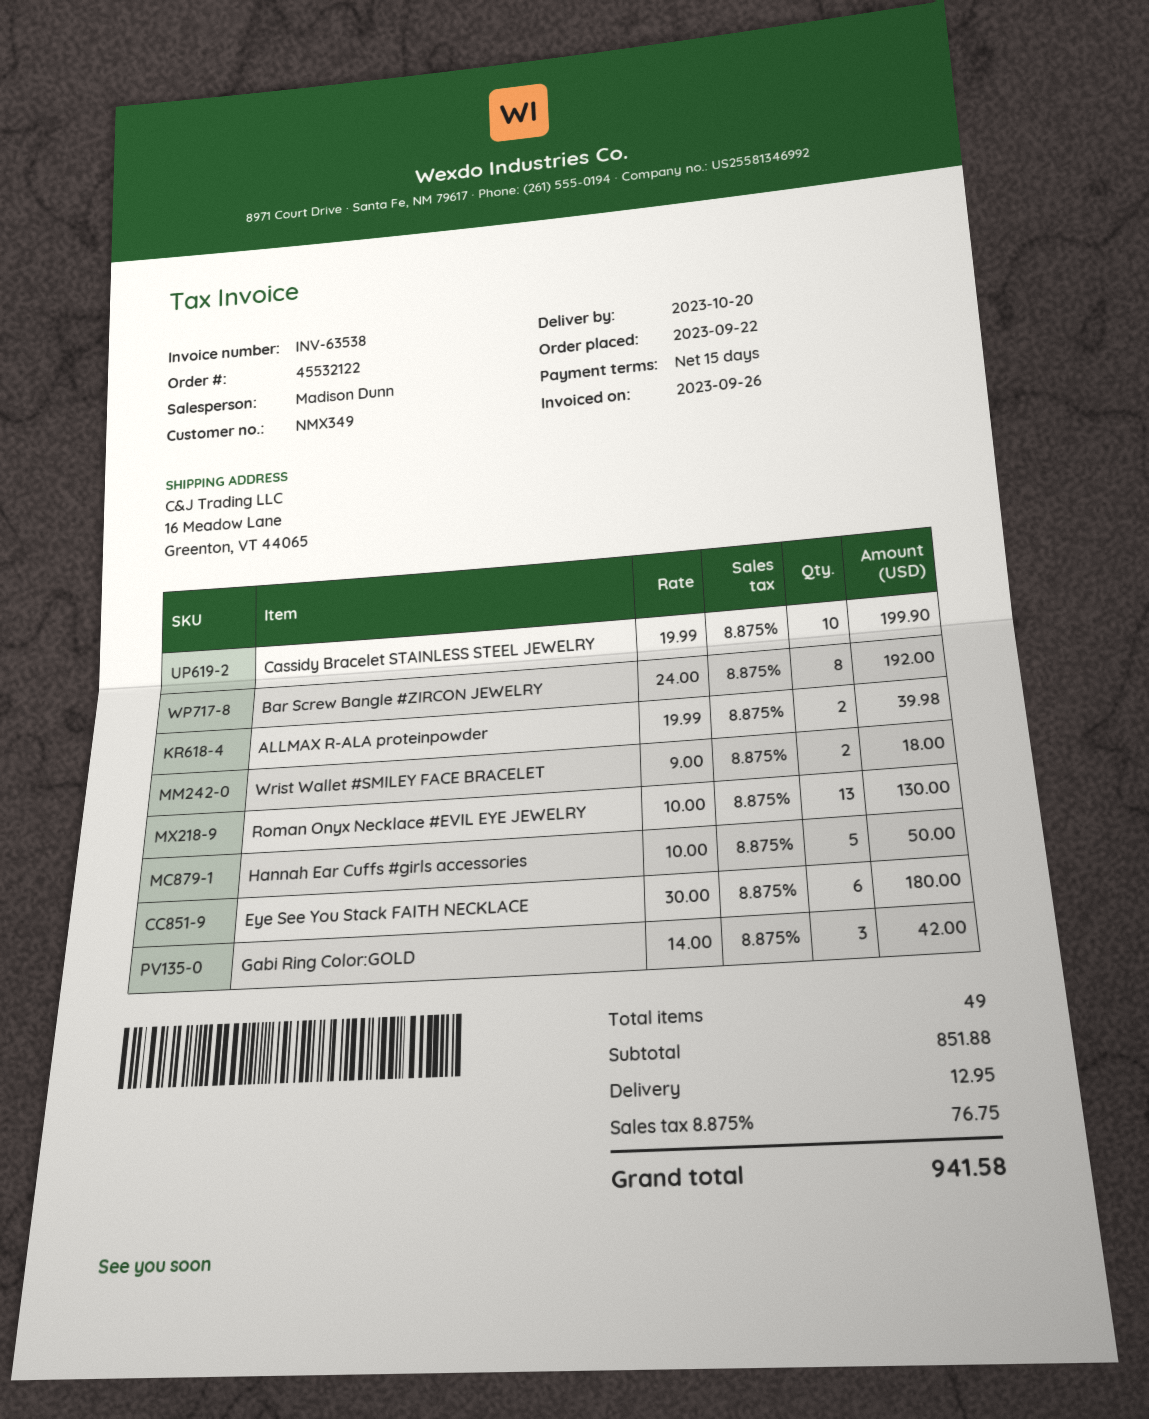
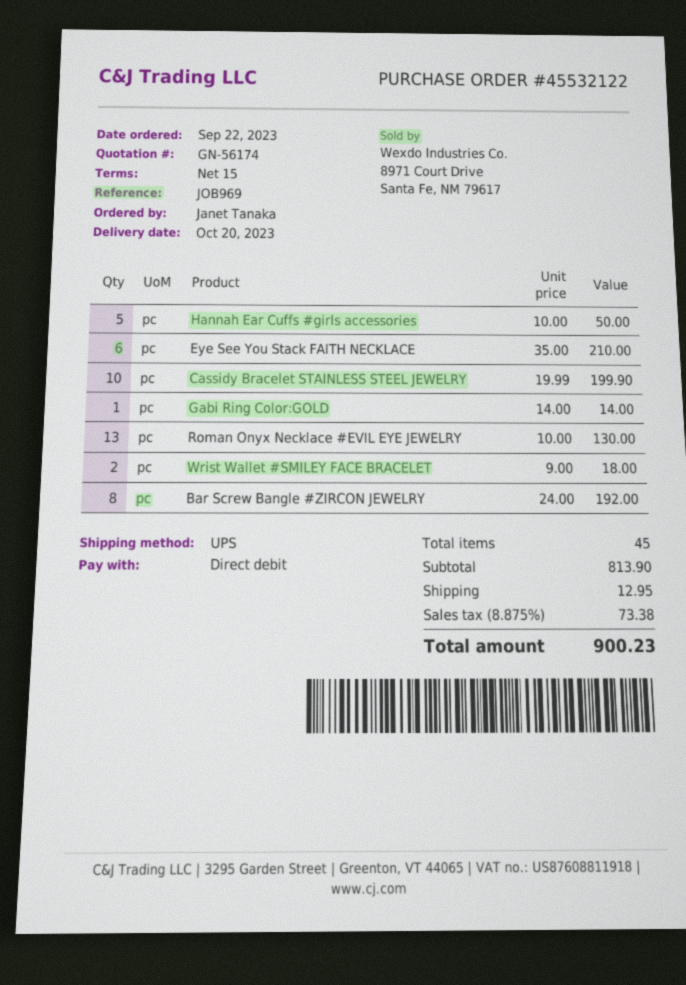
ALLMAX R-ALA proteinpowder: 2 x 19.99 = 39.98 -> none
Eye See You Stack FAITH NECKLACE: 6 x 30.00 = 180.00 -> 6 x 35.00 = 210.00
Gabi Ring Color:GOLD: 3 x 14.00 = 42.00 -> 1 x 14.00 = 14.00
total quantity: 49 -> 45
subtotal: 851.88 -> 813.90
tax: 8.875% = 76.75 -> 8.875% = 73.38
total: 941.58 -> 900.23

